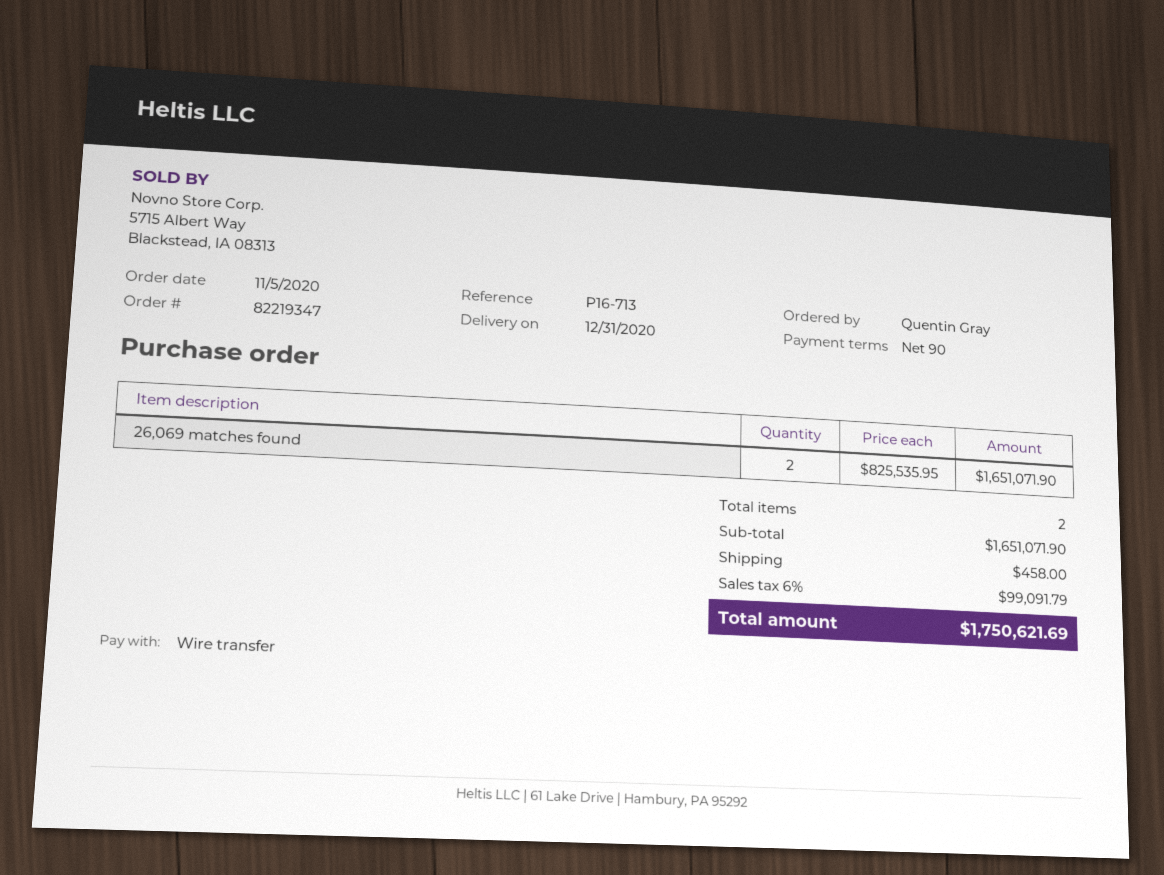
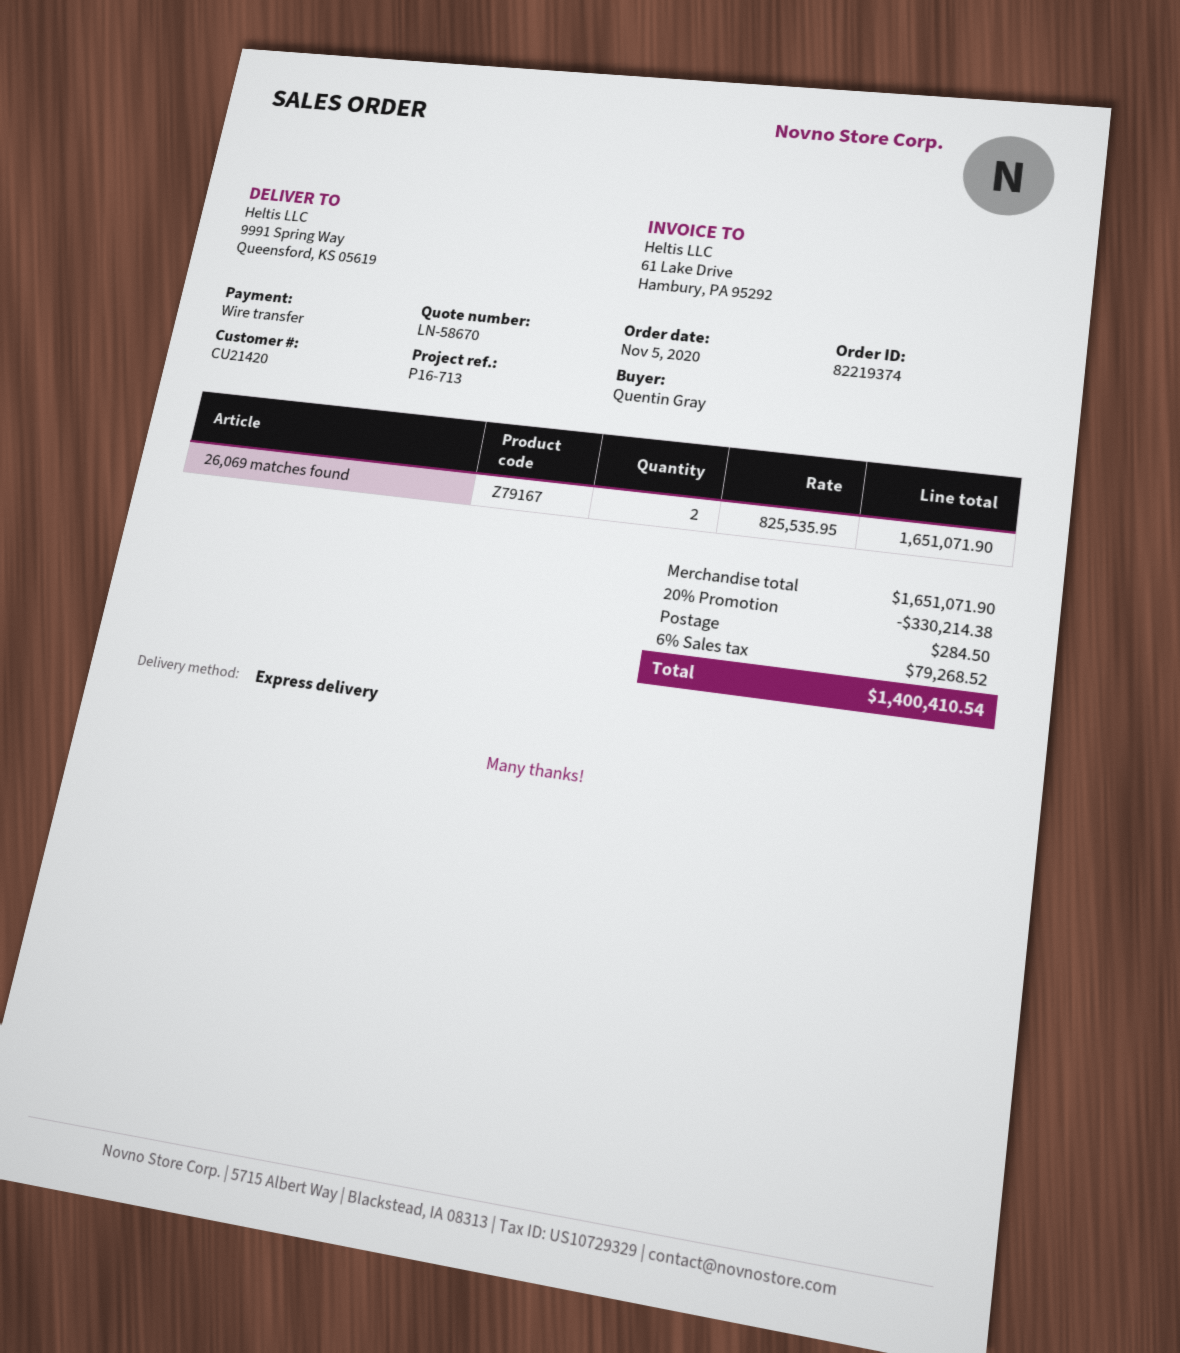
order number: 82219347 -> 82219374
discount: none -> 20% = 330214.38
shipping: 458.00 -> 284.50
tax: 6% = 99091.79 -> 6% = 79268.52
total: 1750621.69 -> 1400410.54

